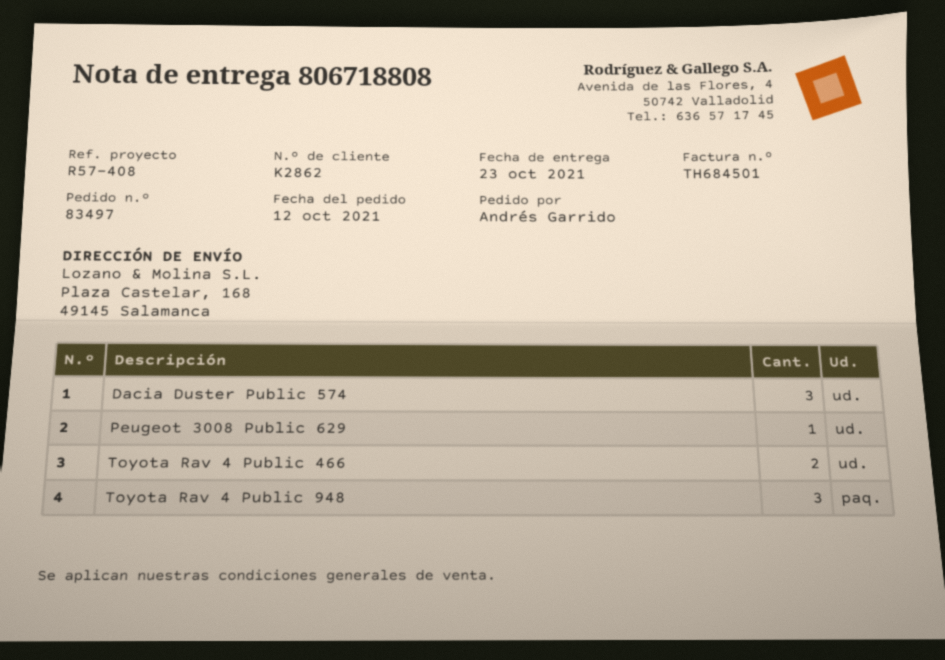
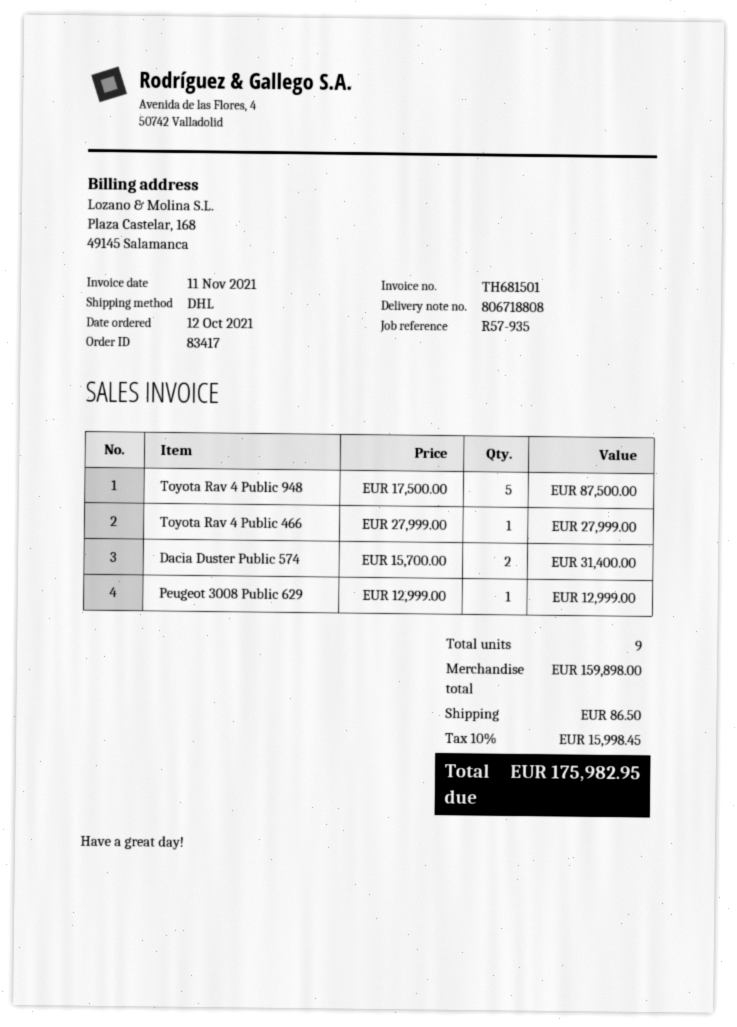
order number: 83497 -> 83417
invoice number: TH684501 -> TH681501
reference: R57-408 -> R57-935
Dacia Duster Public 574: 3 -> 2
Toyota Rav 4 Public 466: 2 -> 1
Toyota Rav 4 Public 948: 3 -> 5

